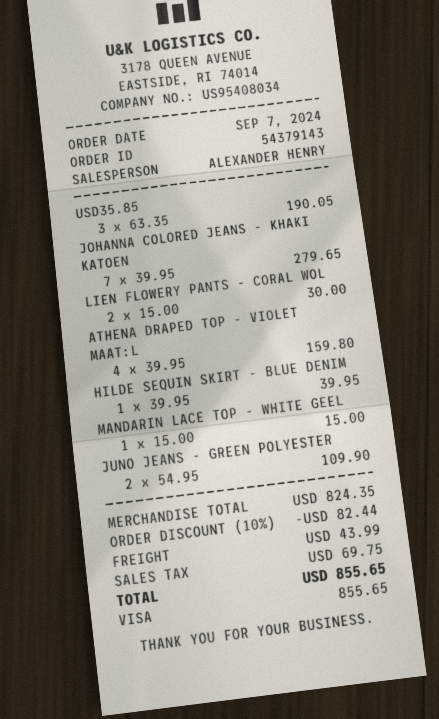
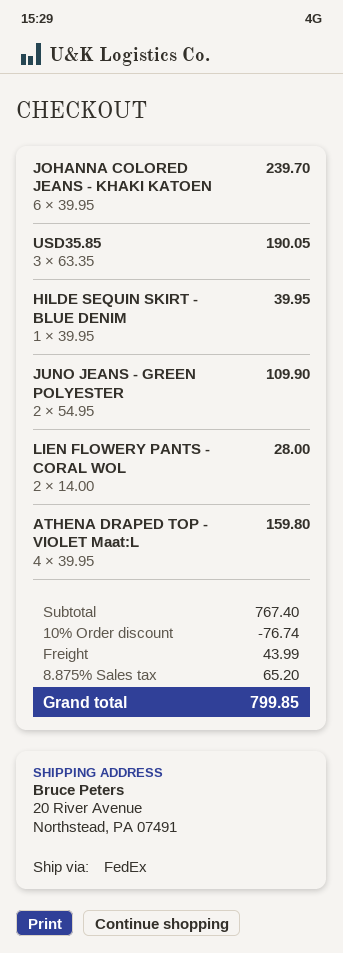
JOHANNA COLORED JEANS - KHAKI KATOEN: 7 x 39.95 = 279.65 -> 6 x 39.95 = 239.70
LIEN FLOWERY PANTS - CORAL WOL: 2 x 15.00 = 30.00 -> 2 x 14.00 = 28.00
MANDARIN LACE TOP - WHITE GEEL: 1 x 15.00 = 15.00 -> none
subtotal: 824.35 -> 767.40
discount: 10% = 82.44 -> 10% = 76.74
tax: 69.75 -> 65.20
total: 855.65 -> 799.85

